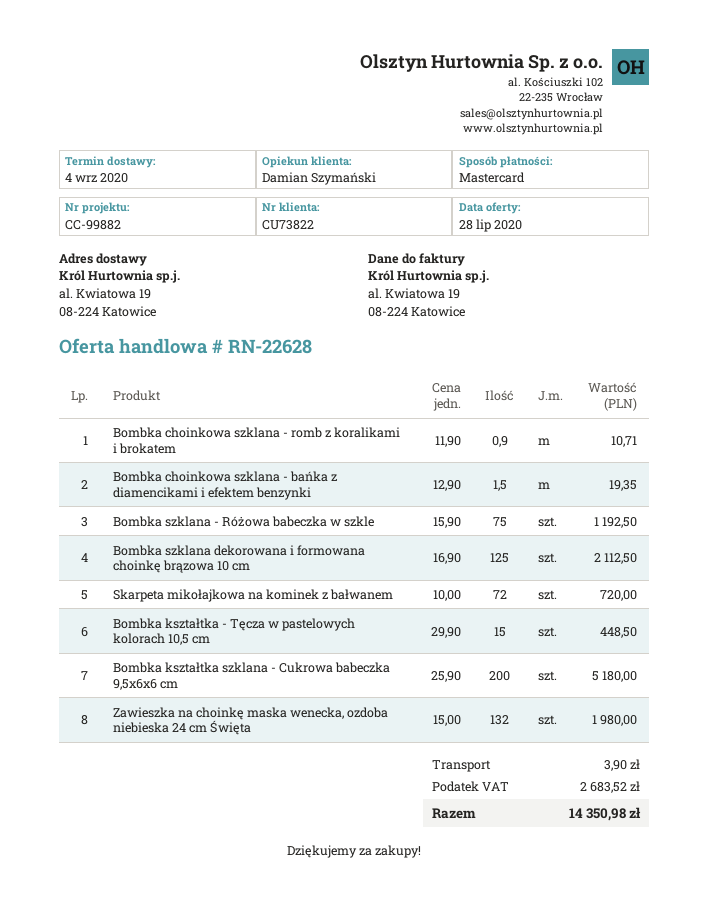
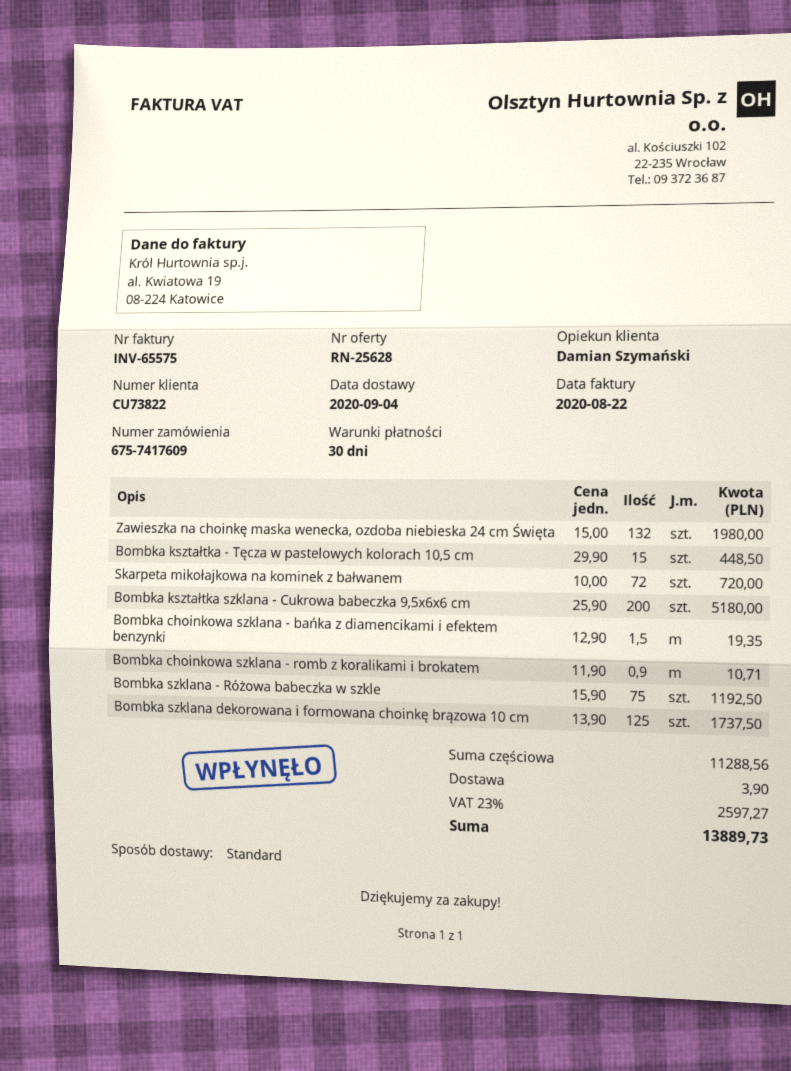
quote number: RN-22628 -> RN-25628
Bombka szklana dekorowana i formowana choinkę brązowa 10 cm: 125 x 16.90 = 2112.50 -> 125 x 13.90 = 1737.50
tax: 2683.52 -> 2597.27
total: 14350.98 -> 13889.73

